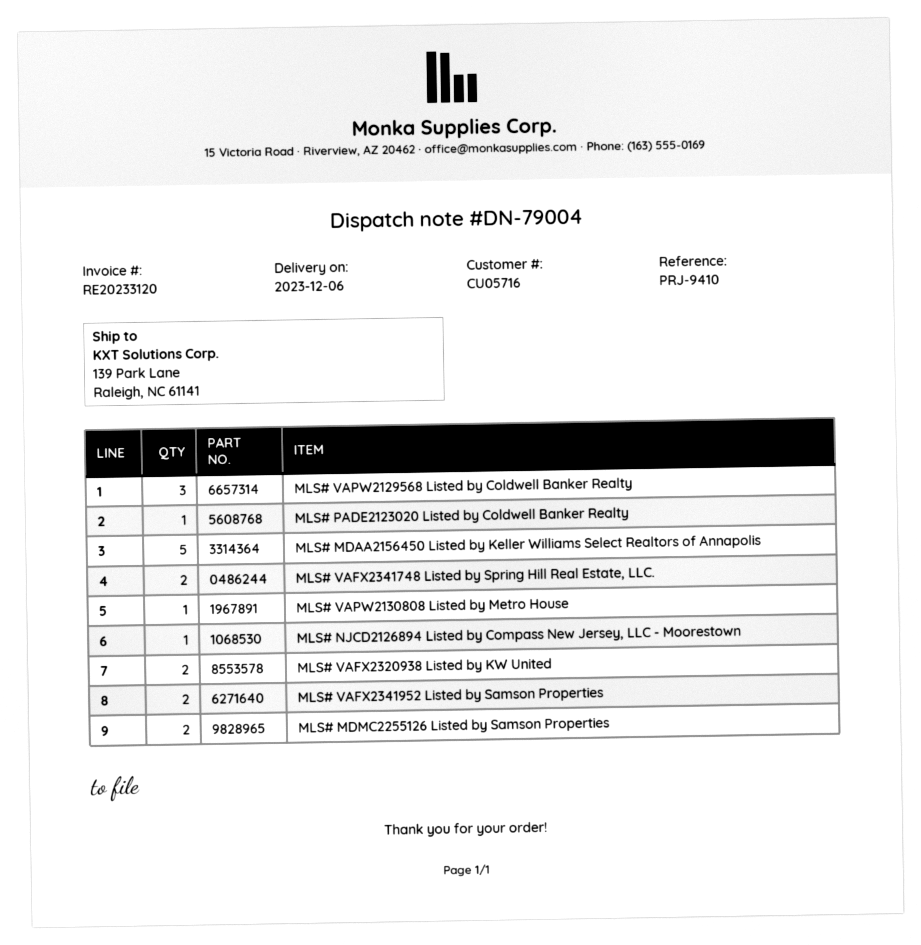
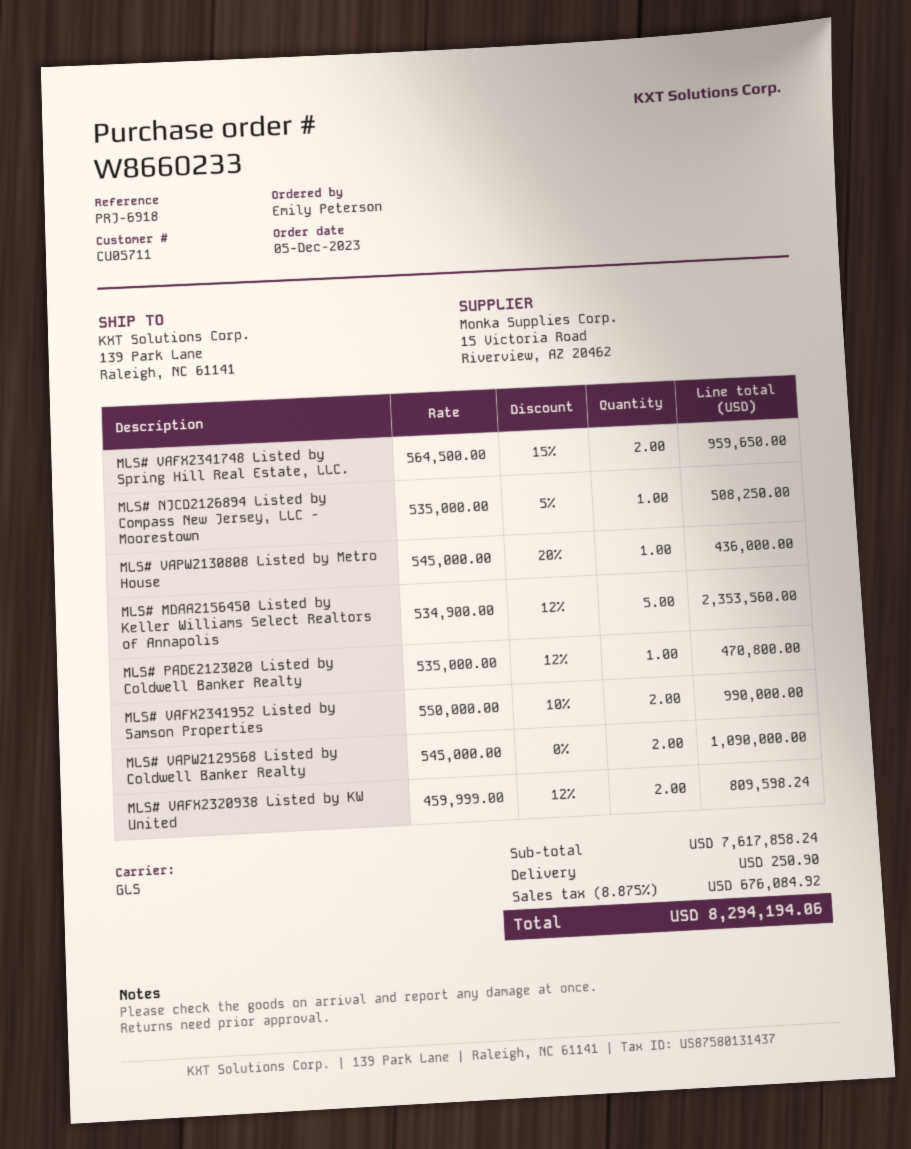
customer number: CU05716 -> CU05711
reference: PRJ-9410 -> PRJ-6918
MLS# VAPW2129568 Listed by Coldwell Banker Realty: 3 -> 2
MLS# MDMC2255126 Listed by Samson Properties: 2 -> none

